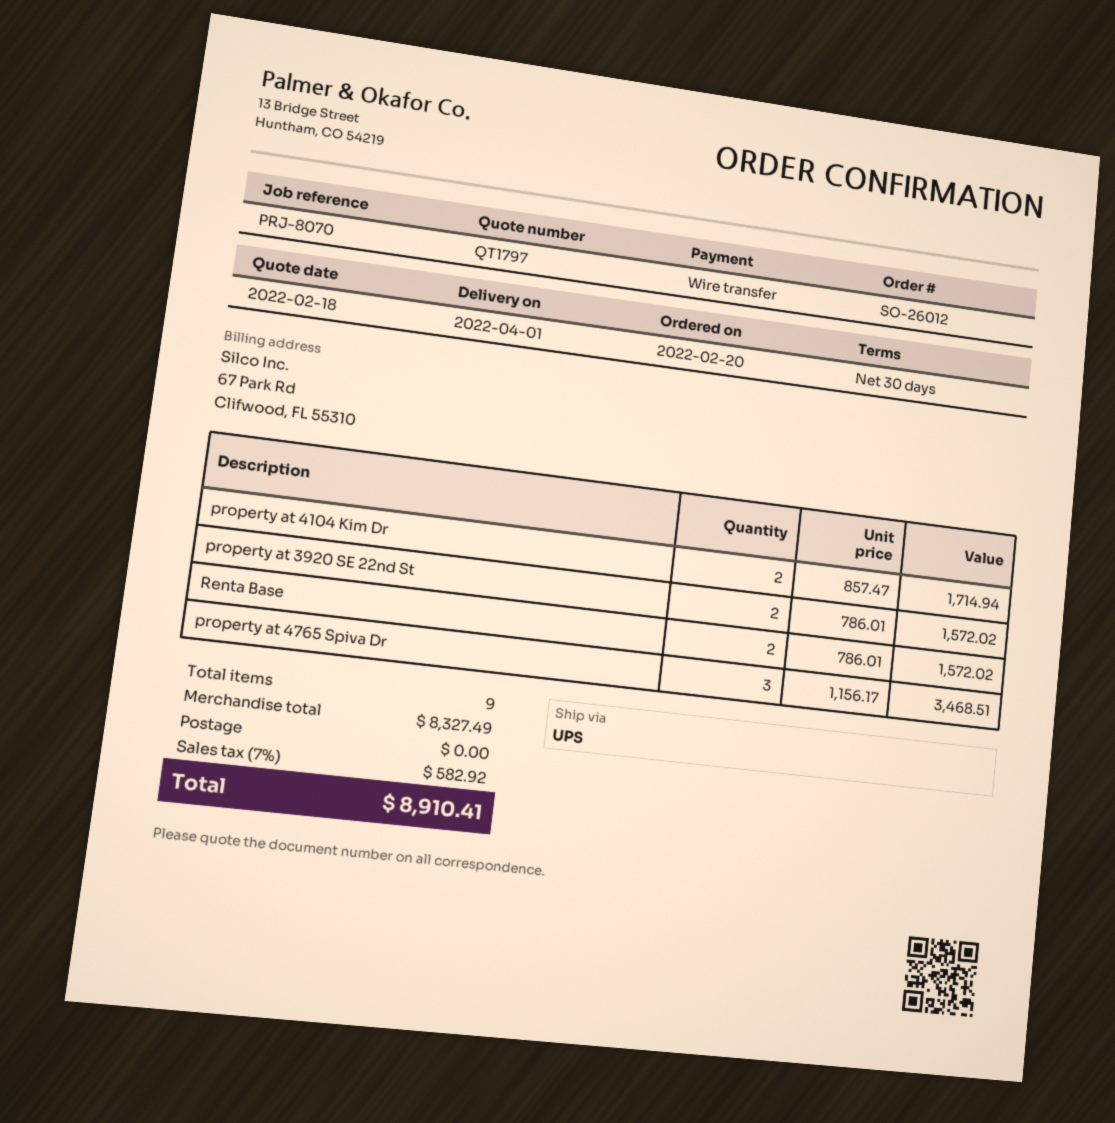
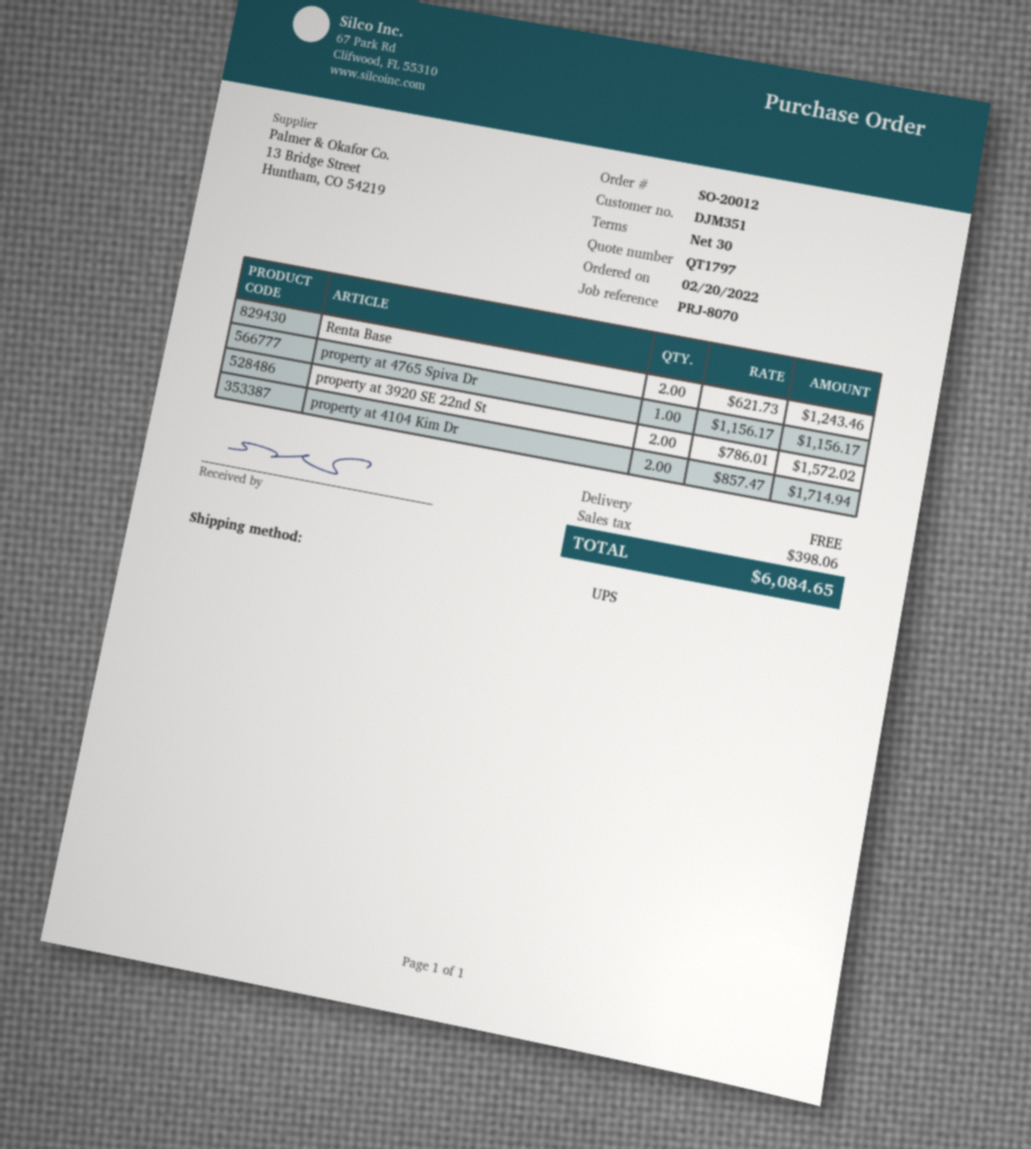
order number: SO-26012 -> SO-20012
Renta Base: 2 x 786.01 = 1572.02 -> 2 x 621.73 = 1243.46
property at 4765 Spiva Dr: 3 x 1156.17 = 3468.51 -> 1 x 1156.17 = 1156.17
tax: 582.92 -> 398.06
total: 8910.41 -> 6084.65

